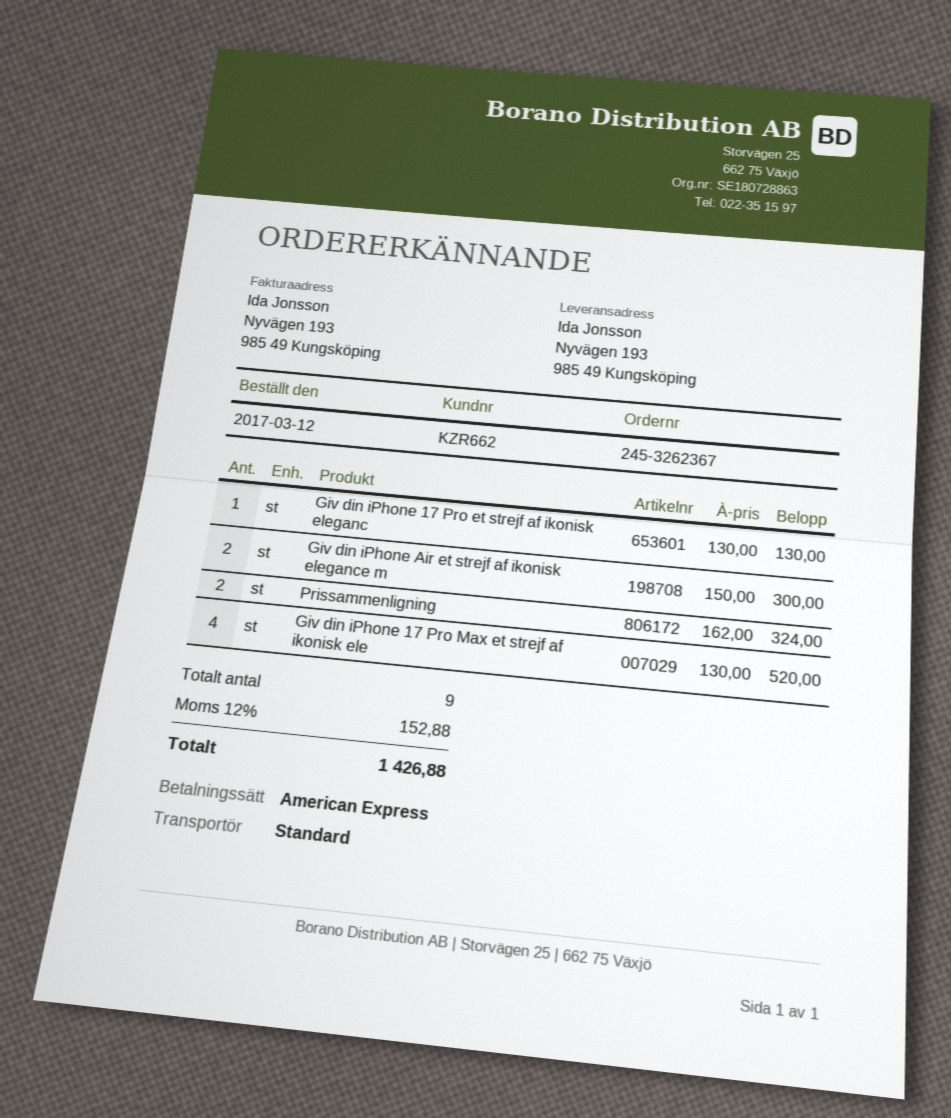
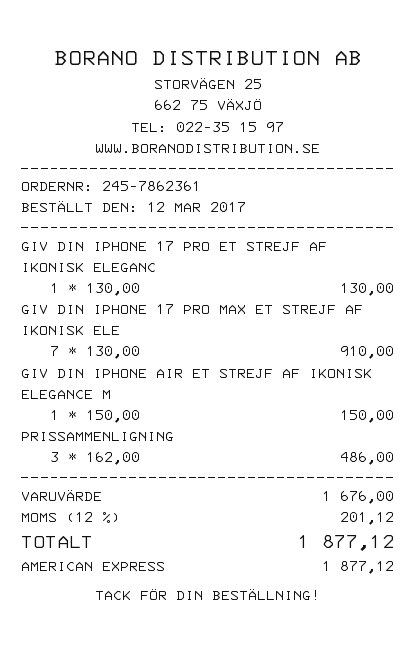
order number: 245-3262367 -> 245-7862361
Giv din iPhone Air et strejf af ikonisk elegance m: 2 x 150.00 = 300.00 -> 1 x 150.00 = 150.00
Prissammenligning: 2 x 162.00 = 324.00 -> 3 x 162.00 = 486.00
Giv din iPhone 17 Pro Max et strejf af ikonisk ele: 4 x 130.00 = 520.00 -> 7 x 130.00 = 910.00
tax: 12% = 152.88 -> 12% = 201.12
total: 1426.88 -> 1877.12

